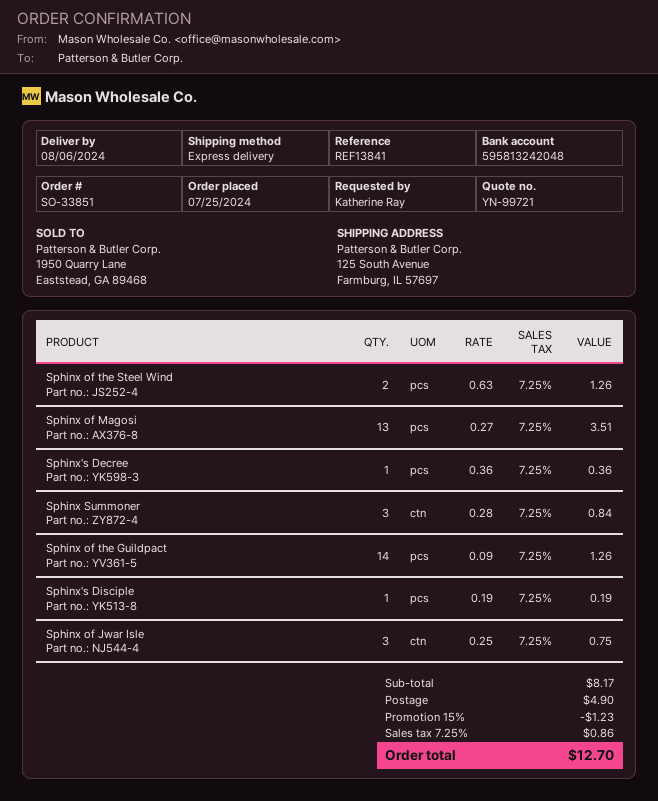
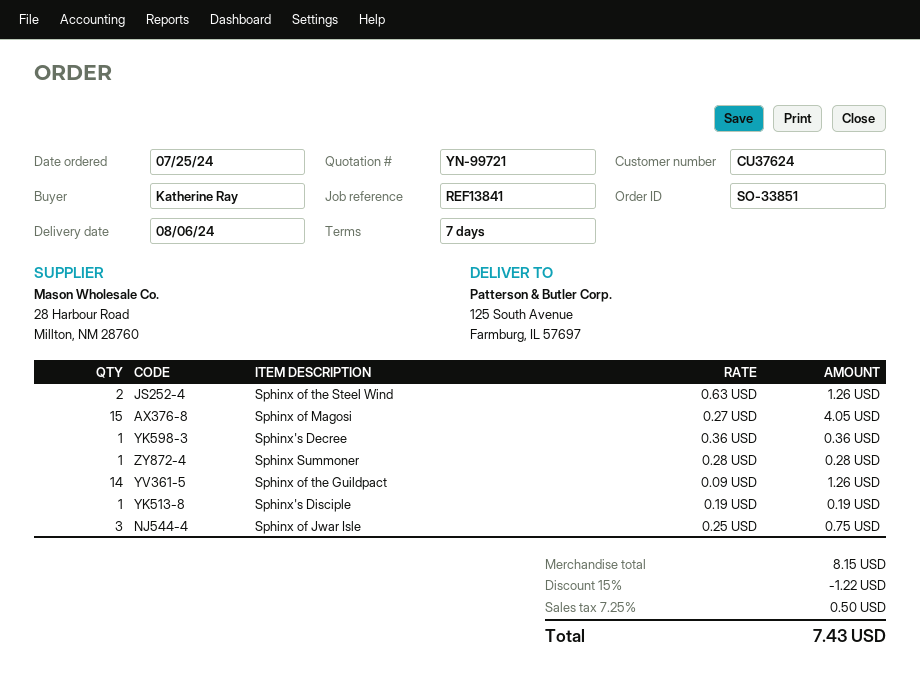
Sphinx of Magosi: 13 x 0.27 = 3.51 -> 15 x 0.27 = 4.05
Sphinx Summoner: 3 x 0.28 = 0.84 -> 1 x 0.28 = 0.28
subtotal: 8.17 -> 8.15
discount: 15% = 1.23 -> 15% = 1.22
shipping: 4.90 -> none
tax: 7.25% = 0.86 -> 7.25% = 0.50
total: 12.70 -> 7.43

